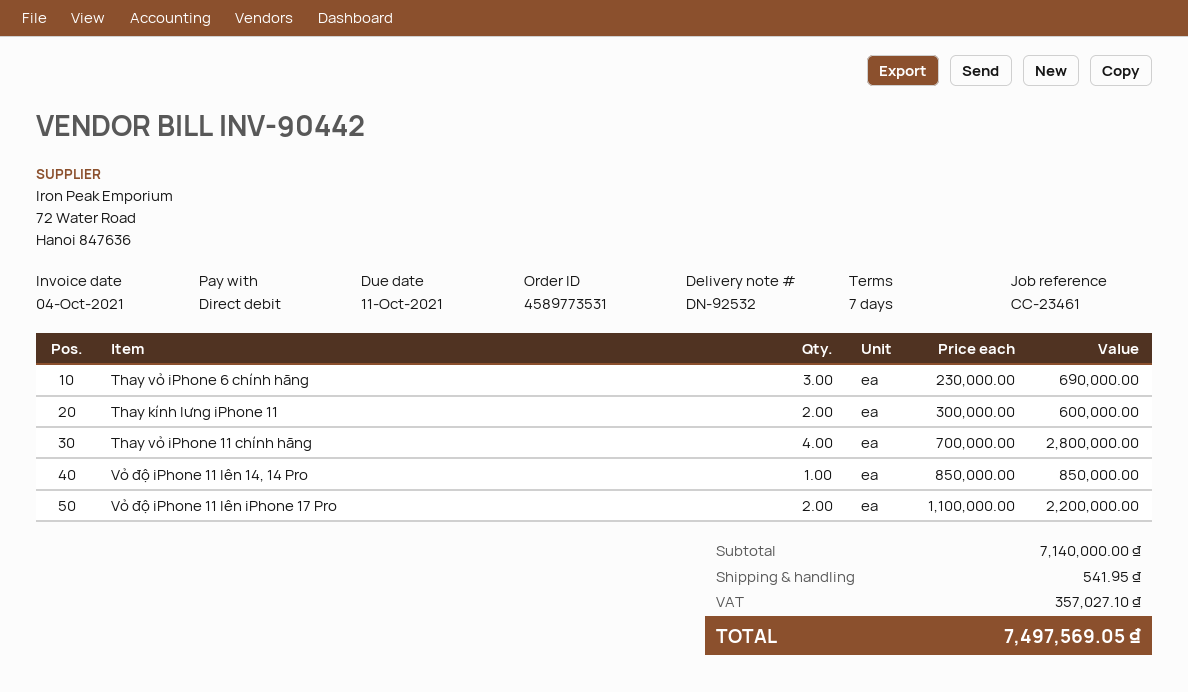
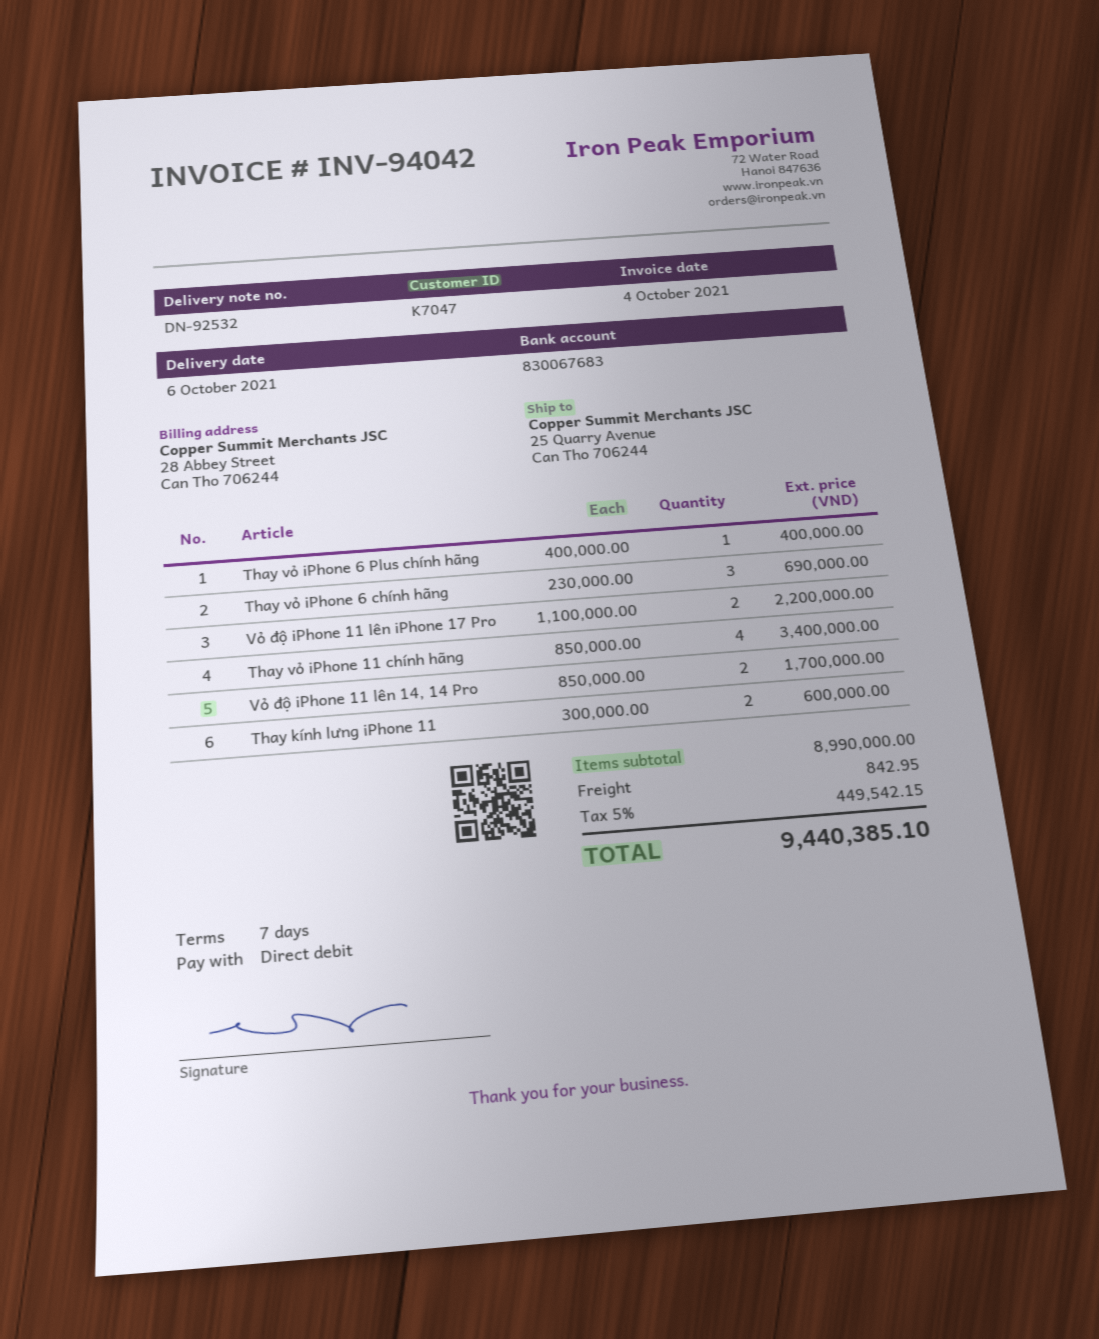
invoice number: INV-90442 -> INV-94042
Thay vỏ iPhone 11 chính hãng: 4 x 700000.00 = 2800000.00 -> 4 x 850000.00 = 3400000.00
Vỏ độ iPhone 11 lên 14, 14 Pro: 1 x 850000.00 = 850000.00 -> 2 x 850000.00 = 1700000.00
Thay vỏ iPhone 6 Plus chính hãng: none -> 1 x 400000.00 = 400000.00
subtotal: 7140000.00 -> 8990000.00
shipping: 541.95 -> 842.95
tax: 357027.10 -> 449542.15
total: 7497569.05 -> 9440385.10

